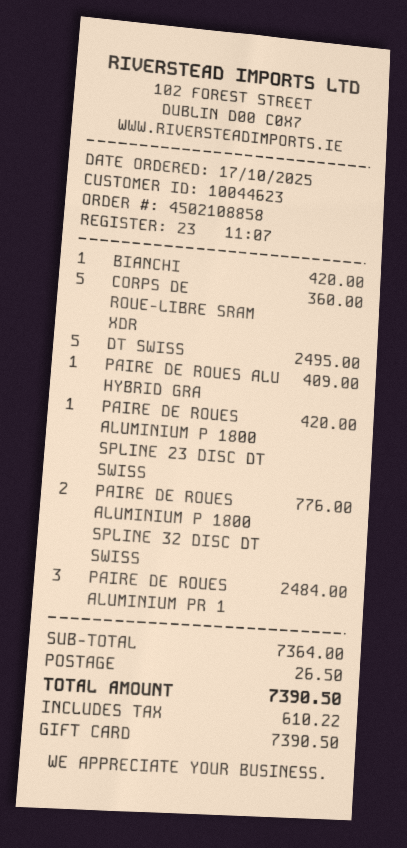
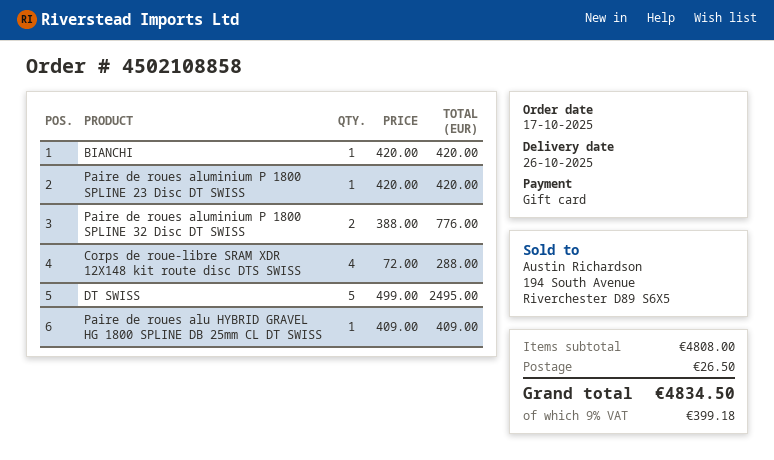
CORPS DE ROUE-LIBRE SRAM XDR: 5 for 360.00 -> 4 for 288.00
PAIRE DE ROUES ALUMINIUM PR 1: 3 for 2484.00 -> none
subtotal: 7364.00 -> 4808.00
tax: 610.22 -> 399.18
total: 7390.50 -> 4834.50

